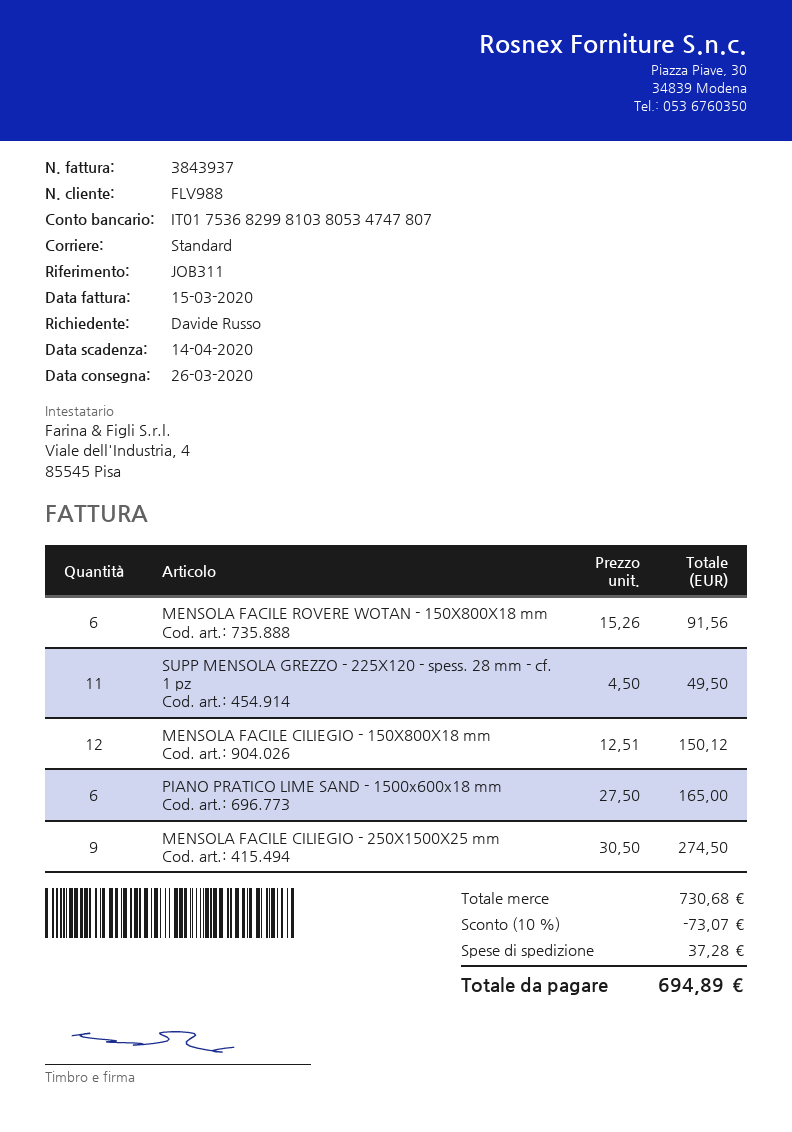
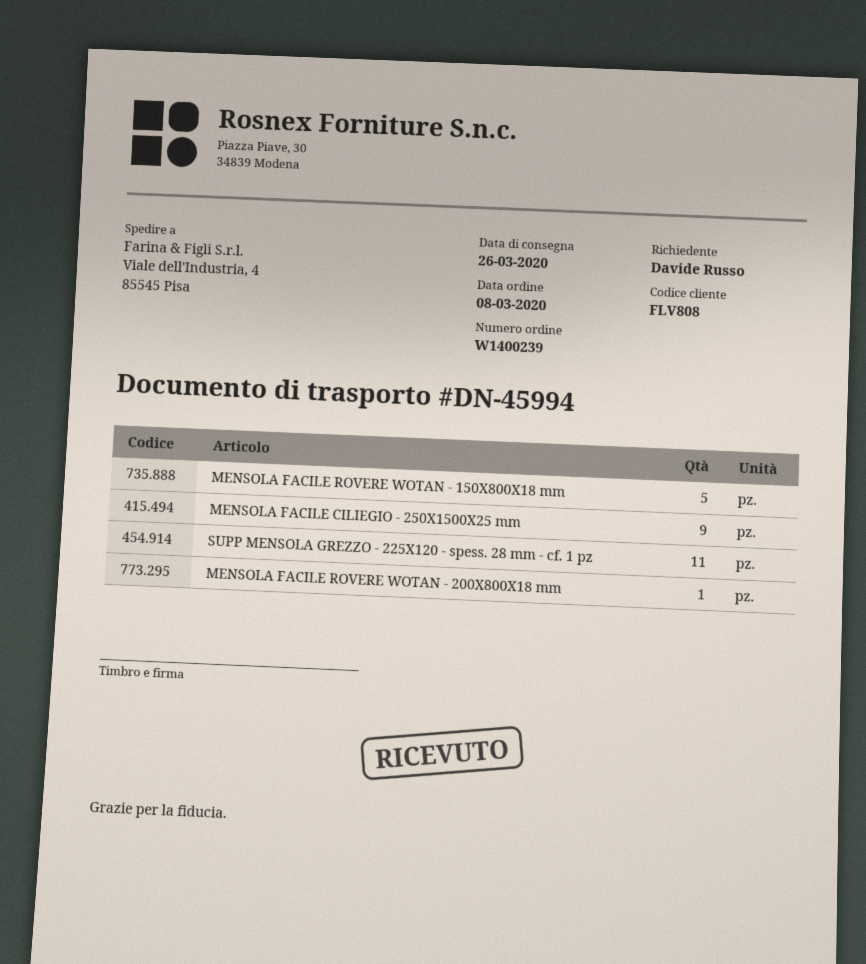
customer number: FLV988 -> FLV808
MENSOLA FACILE ROVERE WOTAN - 150X800X18 mm: 6 -> 5
MENSOLA FACILE CILIEGIO - 150X800X18 mm: 12 -> none
PIANO PRATICO LIME SAND - 1500x600x18 mm: 6 -> none
MENSOLA FACILE ROVERE WOTAN - 200X800X18 mm: none -> 1

